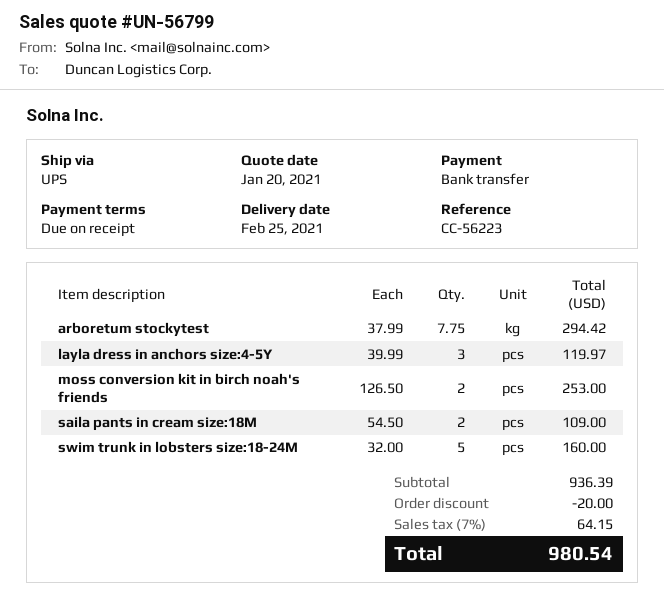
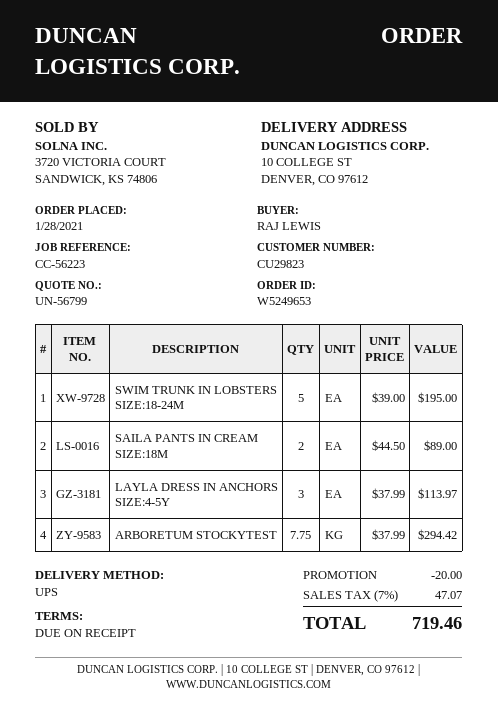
layla dress in anchors size:4-5Y: 3 x 39.99 = 119.97 -> 3 x 37.99 = 113.97
moss conversion kit in birch noah's friends: 2 x 126.50 = 253.00 -> none
saila pants in cream size:18M: 2 x 54.50 = 109.00 -> 2 x 44.50 = 89.00
swim trunk in lobsters size:18-24M: 5 x 32.00 = 160.00 -> 5 x 39.00 = 195.00
tax: 7% = 64.15 -> 7% = 47.07
total: 980.54 -> 719.46

